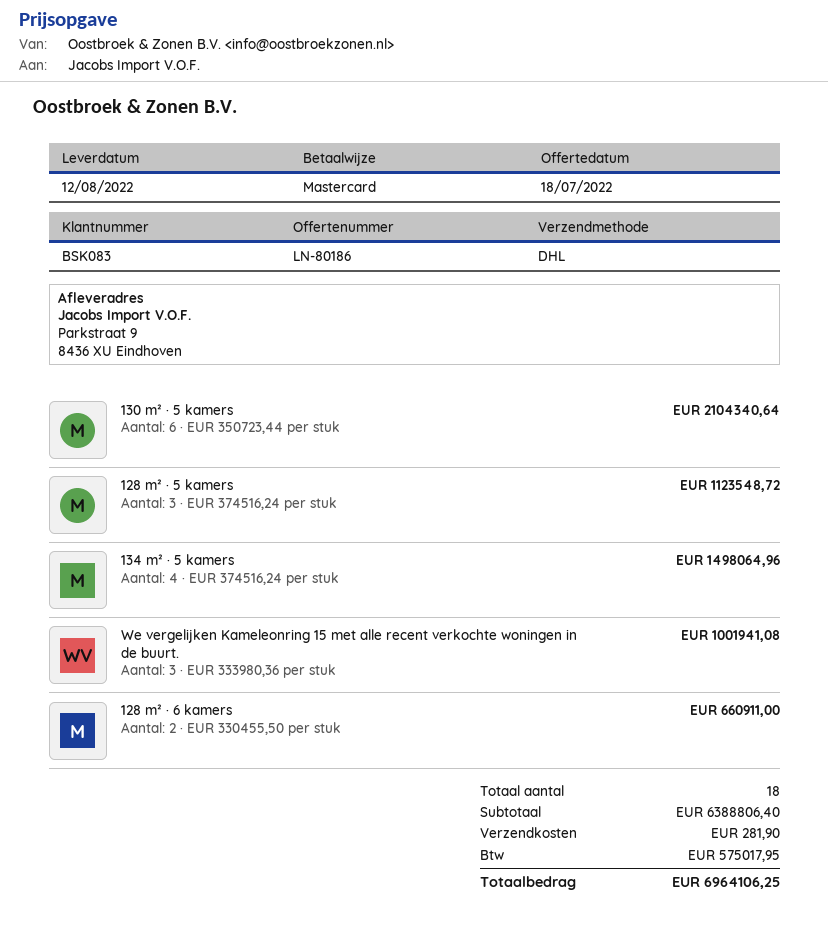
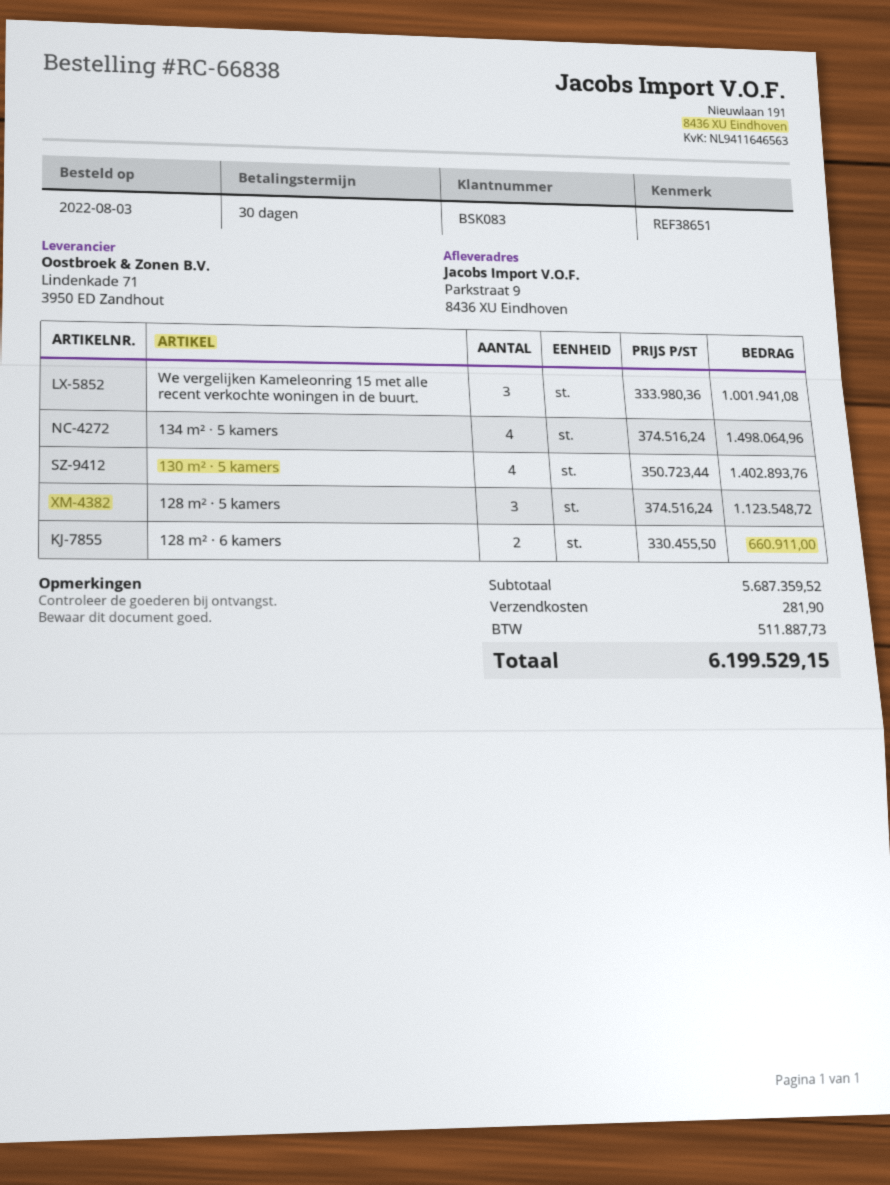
130 m² · 5 kamers: 6 x 350723.44 = 2104340.64 -> 4 x 350723.44 = 1402893.76
subtotal: 6388806.40 -> 5687359.52
tax: 575017.95 -> 511887.73
total: 6964106.25 -> 6199529.15

